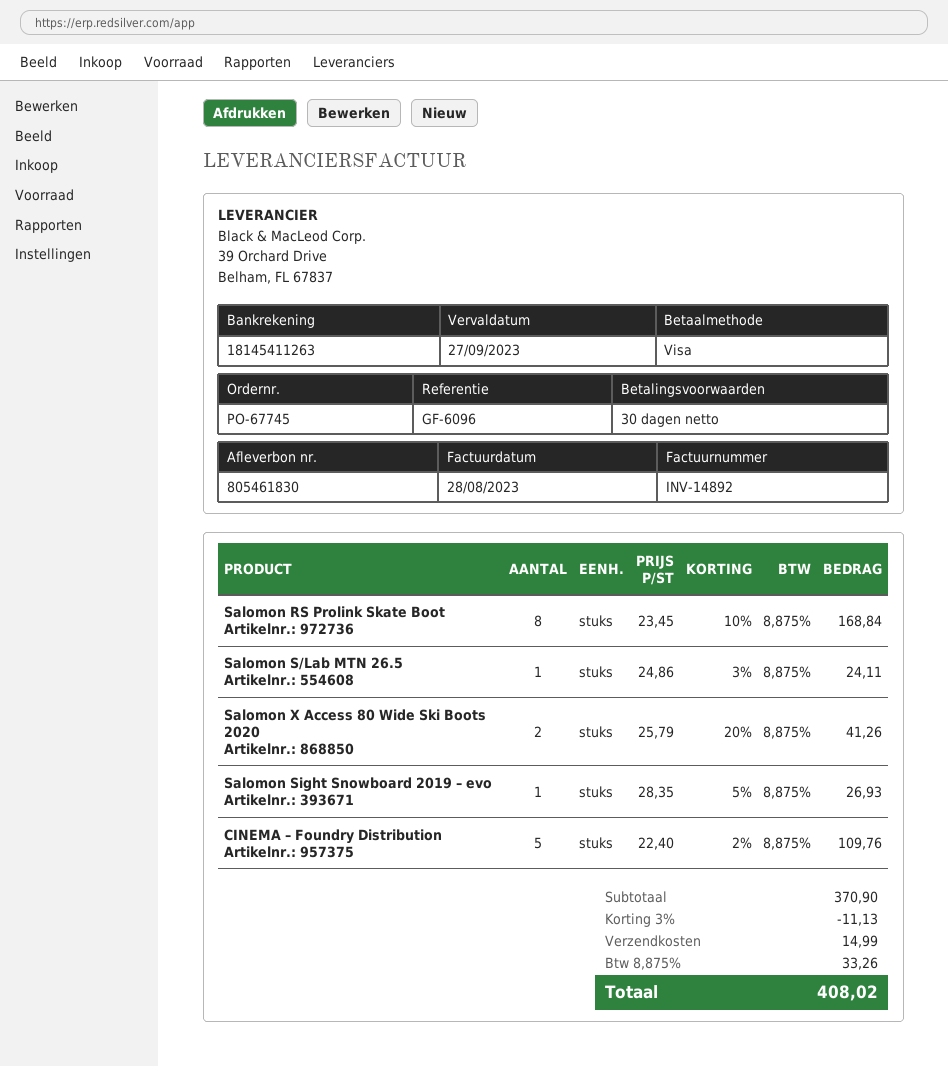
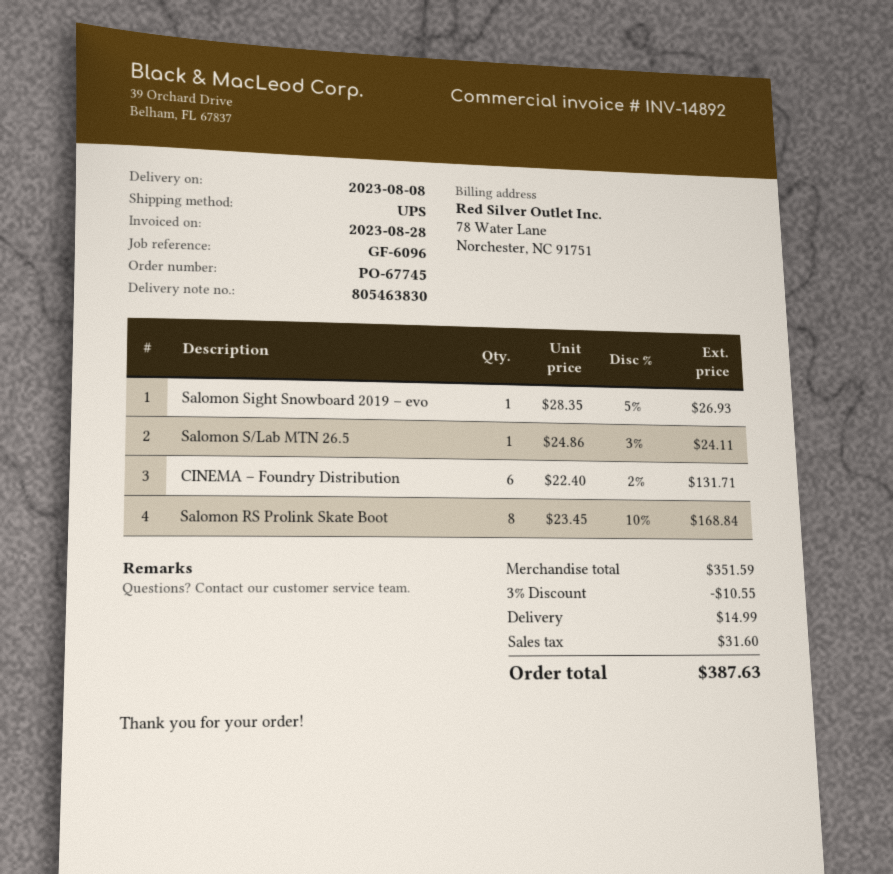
delivery note number: 805461830 -> 805463830
Salomon X Access 80 Wide Ski Boots 2020: 2 x 25.79 - 20% = 41.26 -> none
CINEMA – Foundry Distribution: 5 x 22.40 - 2% = 109.76 -> 6 x 22.40 - 2% = 131.71
subtotal: 370.90 -> 351.59
discount: 3% = 11.13 -> 3% = 10.55
tax: 33.26 -> 31.60
total: 408.02 -> 387.63

